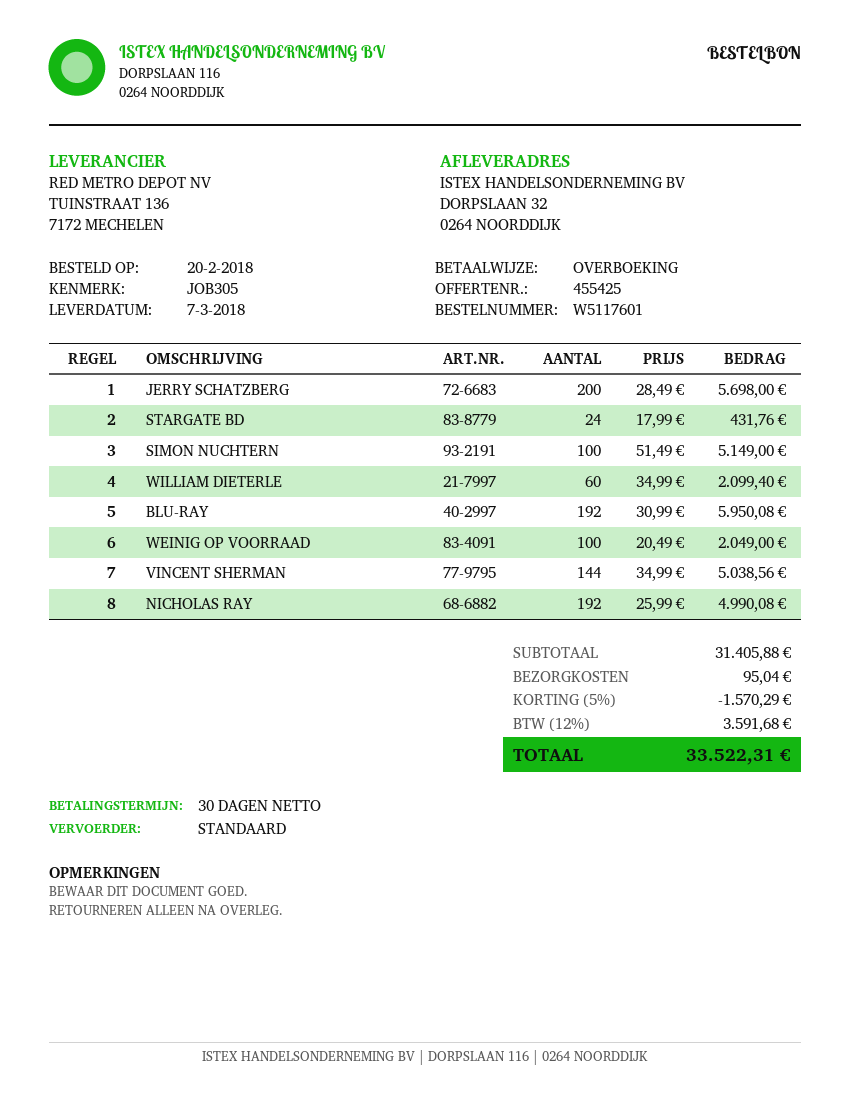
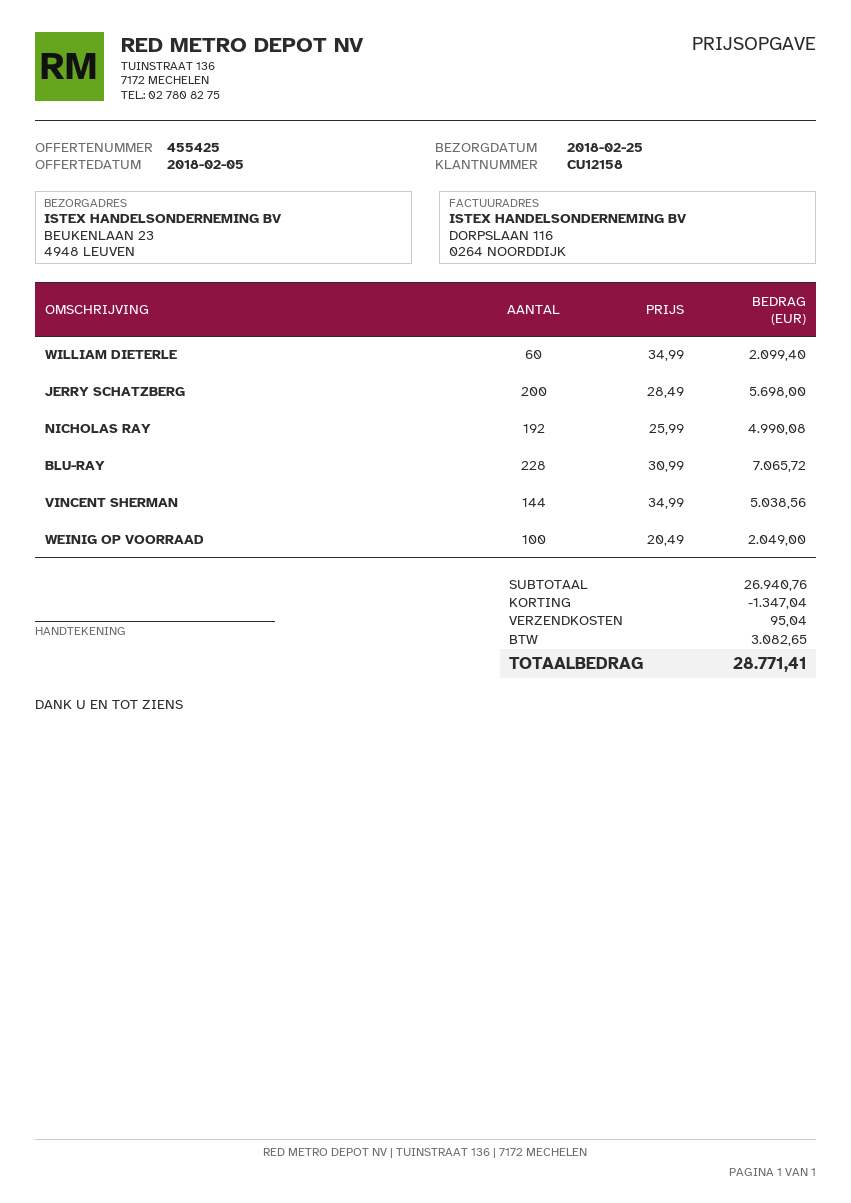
delivery date: 2018-03-07 -> 2018-02-25
ship to: DORPSLAAN 32, 0264 NOORDDIJK -> BEUKENLAAN 23, 4948 LEUVEN
STARGATE BD: 24 x 17.99 = 431.76 -> none
SIMON NUCHTERN: 100 x 51.49 = 5149.00 -> none
BLU-RAY: 192 x 30.99 = 5950.08 -> 228 x 30.99 = 7065.72
subtotal: 31405.88 -> 26940.76
discount: 1570.29 -> 1347.04
tax: 3591.68 -> 3082.65
total: 33522.31 -> 28771.41

